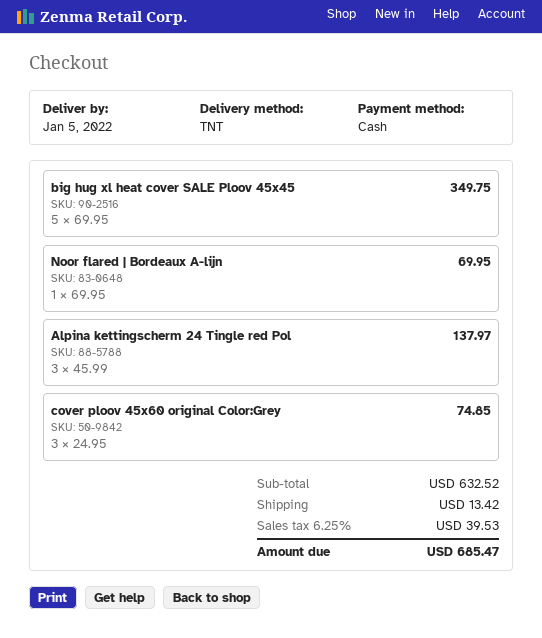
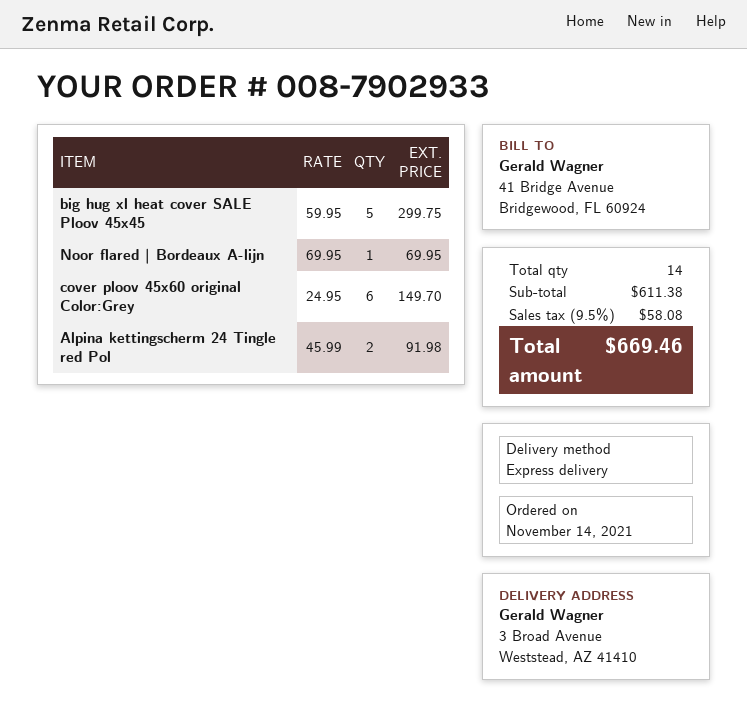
shipping method: TNT -> express
big hug xl heat cover SALE Ploov 45x45: 5 x 69.95 = 349.75 -> 5 x 59.95 = 299.75
Alpina kettingscherm 24 Tingle red Pol: 3 x 45.99 = 137.97 -> 2 x 45.99 = 91.98
cover ploov 45x60 original Color:Grey: 3 x 24.95 = 74.85 -> 6 x 24.95 = 149.70
subtotal: 632.52 -> 611.38
shipping: 13.42 -> none
tax: 6.25% = 39.53 -> 9.5% = 58.08
total: 685.47 -> 669.46

